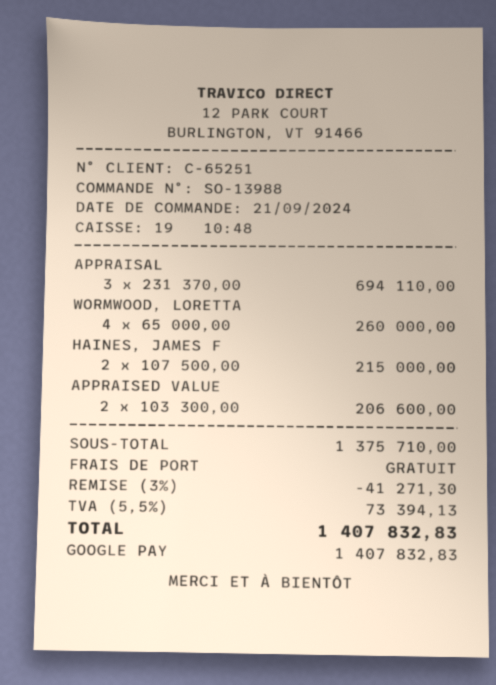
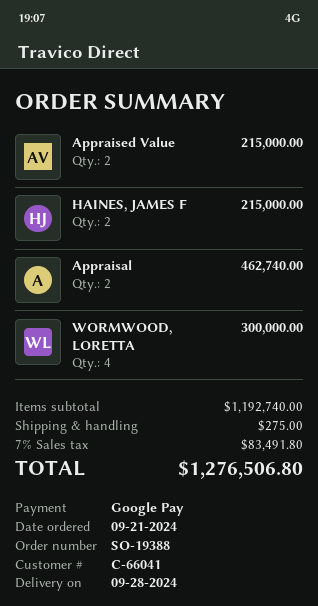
order number: SO-13988 -> SO-19388
customer number: C-65251 -> C-66041
APPRAISAL: 3 for 694110.00 -> 2 for 462740.00
WORMWOOD, LORETTA: 4 for 260000.00 -> 4 for 300000.00
APPRAISED VALUE: 2 for 206600.00 -> 2 for 215000.00
subtotal: 1375710.00 -> 1192740.00
discount: 3% = 41271.30 -> none
shipping: 0.00 -> 275.00
tax: 5.5% = 73394.13 -> 7% = 83491.80
total: 1407832.83 -> 1276506.80

